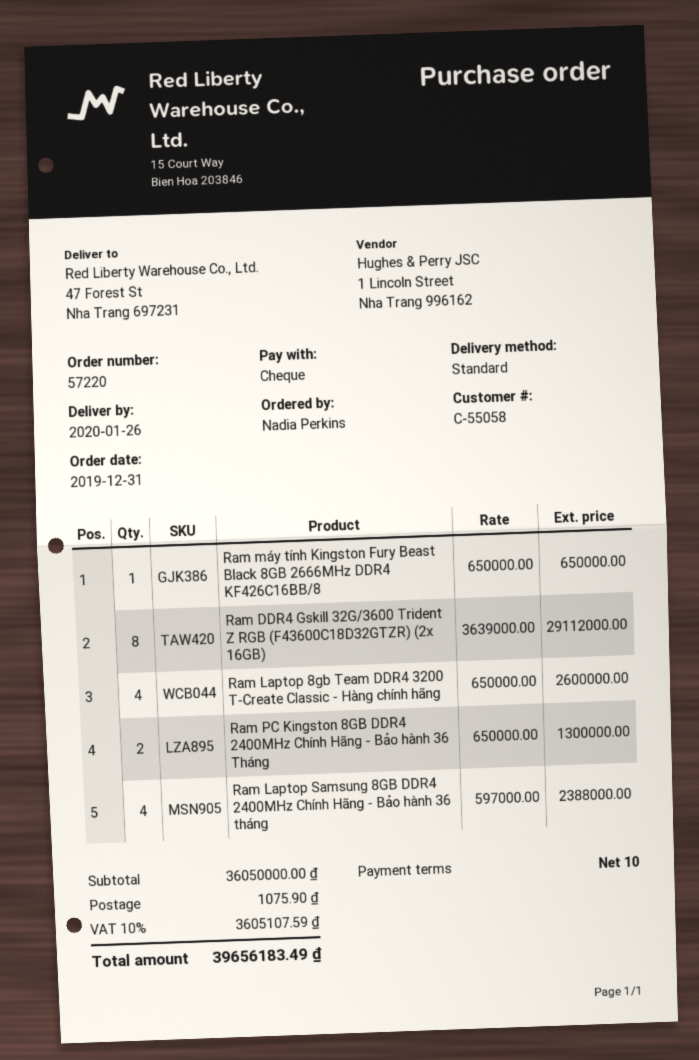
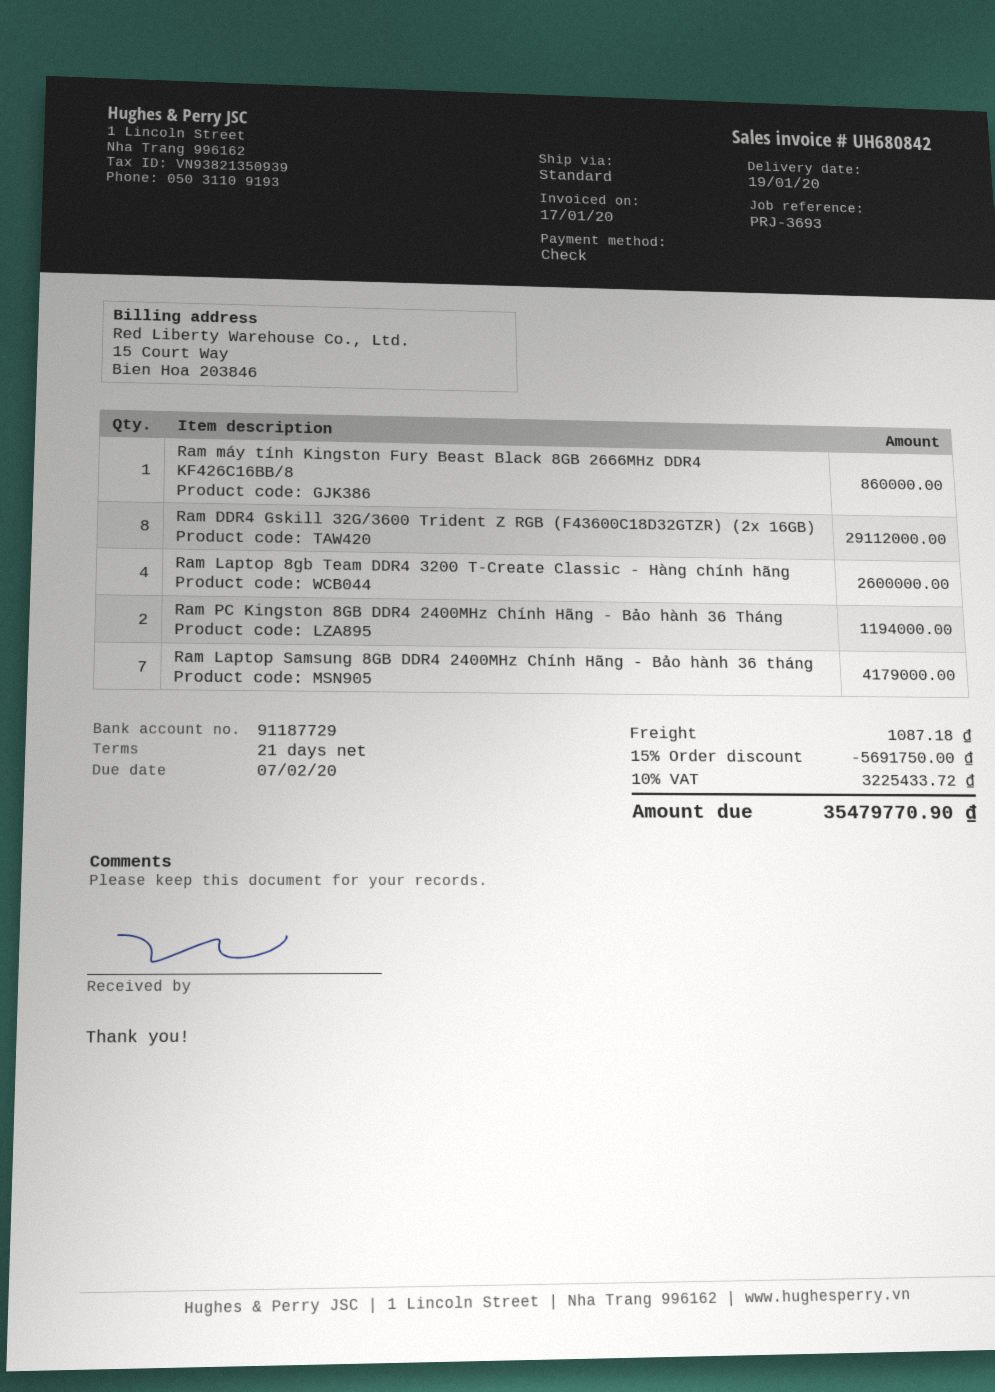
delivery date: 2020-01-26 -> 2020-01-19
payment terms: 10 days -> 21 days
Ram máy tính Kingston Fury Beast Black 8GB 2666MHz DDR4 KF426C16BB/8: 1 for 650000.00 -> 1 for 860000.00
Ram PC Kingston 8GB DDR4 2400MHz Chính Hãng - Bảo hành 36 Tháng: 2 for 1300000.00 -> 2 for 1194000.00
Ram Laptop Samsung 8GB DDR4 2400MHz Chính Hãng - Bảo hành 36 tháng: 4 for 2388000.00 -> 7 for 4179000.00
discount: none -> 15% = 5691750.00
shipping: 1075.90 -> 1087.18
tax: 10% = 3605107.59 -> 10% = 3225433.72
total: 39656183.49 -> 35479770.90

